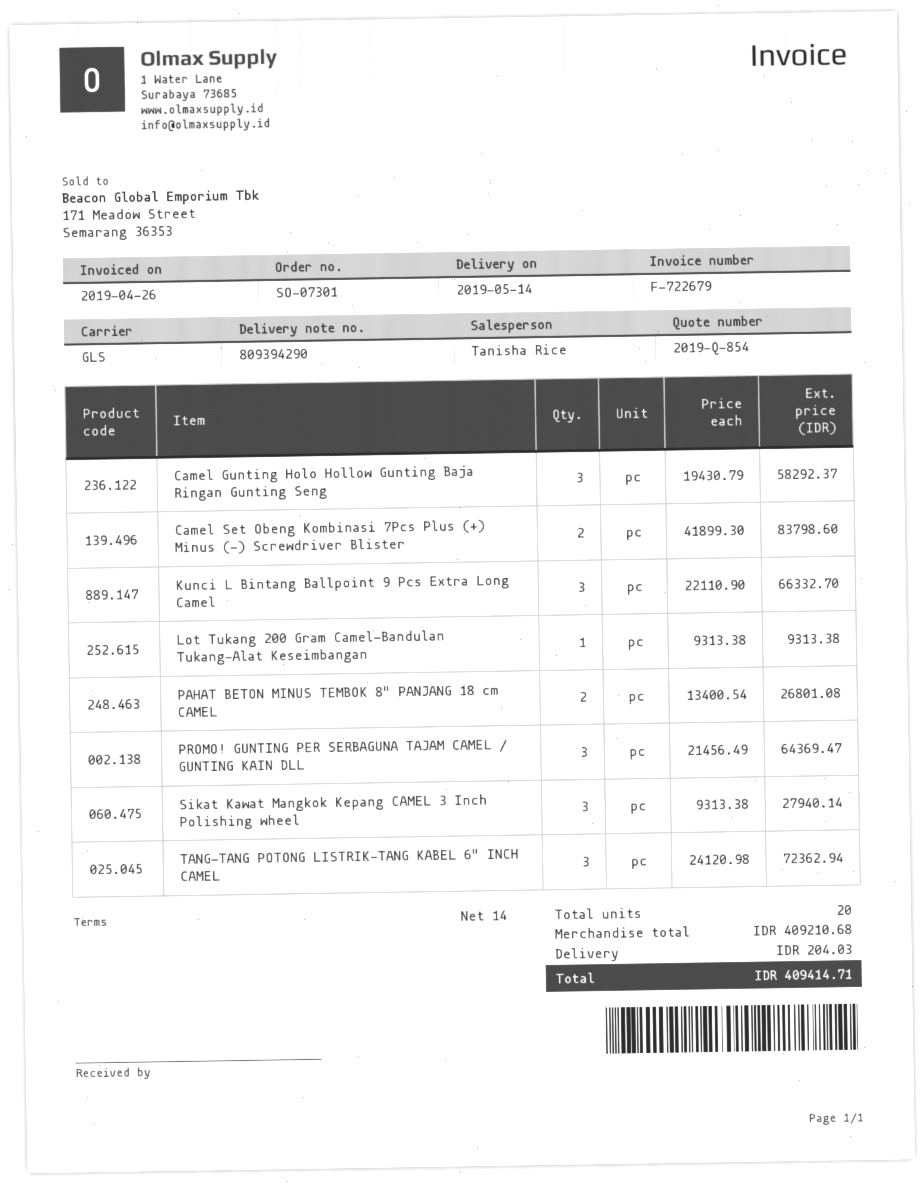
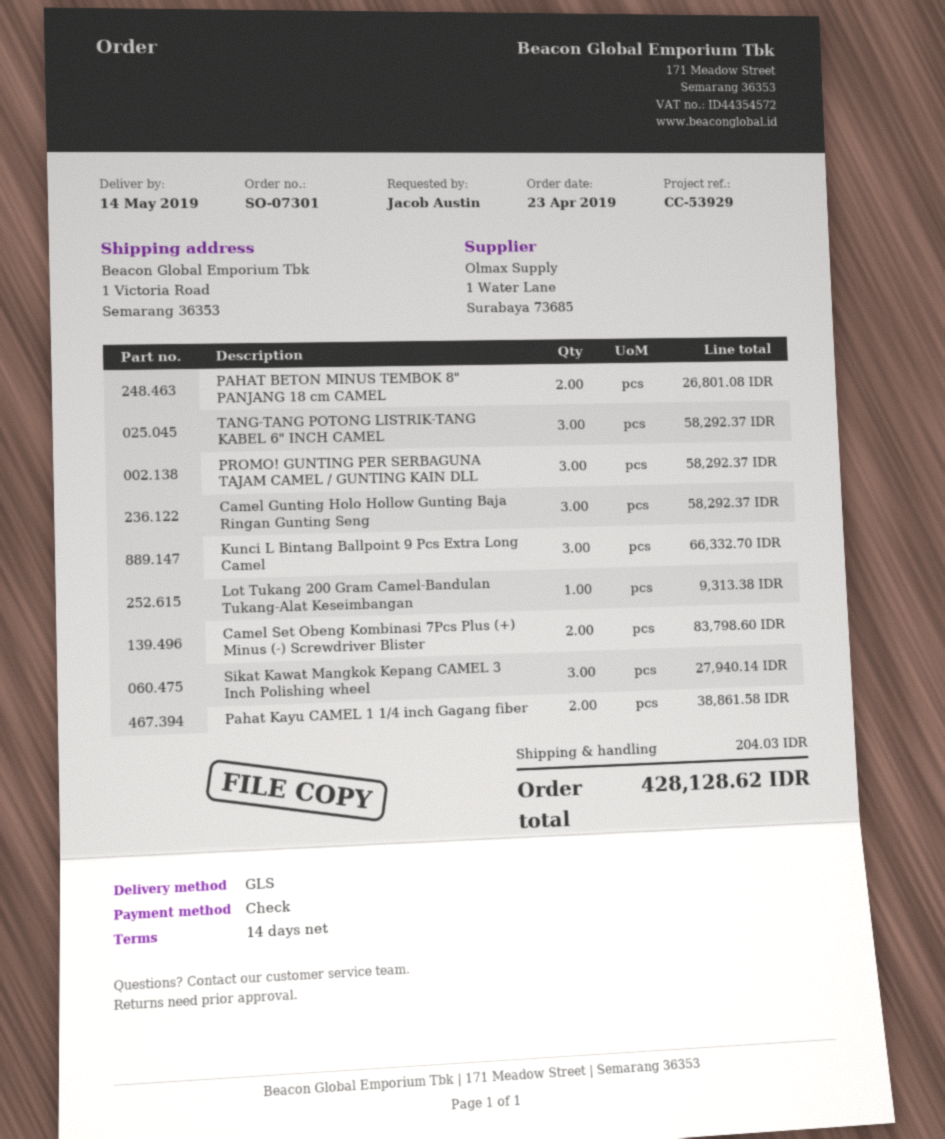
PROMO! GUNTING PER SERBAGUNA TAJAM CAMEL / GUNTING KAIN DLL: 3 for 64369.47 -> 3 for 58292.37
TANG-TANG POTONG LISTRIK-TANG KABEL 6" INCH CAMEL: 3 for 72362.94 -> 3 for 58292.37
Pahat Kayu CAMEL 1 1/4 inch Gagang fiber: none -> 2 for 38861.58
total: 409414.71 -> 428128.62

